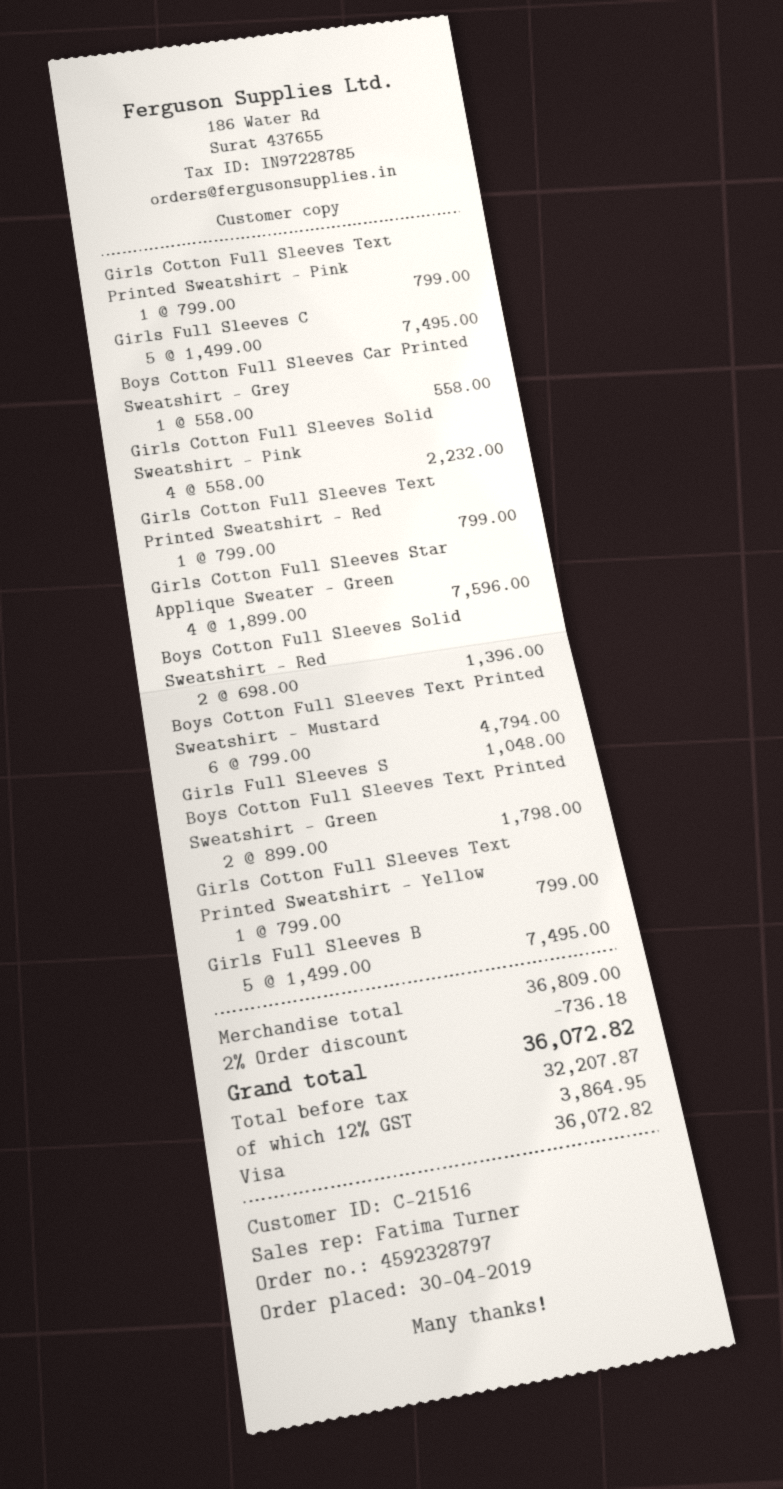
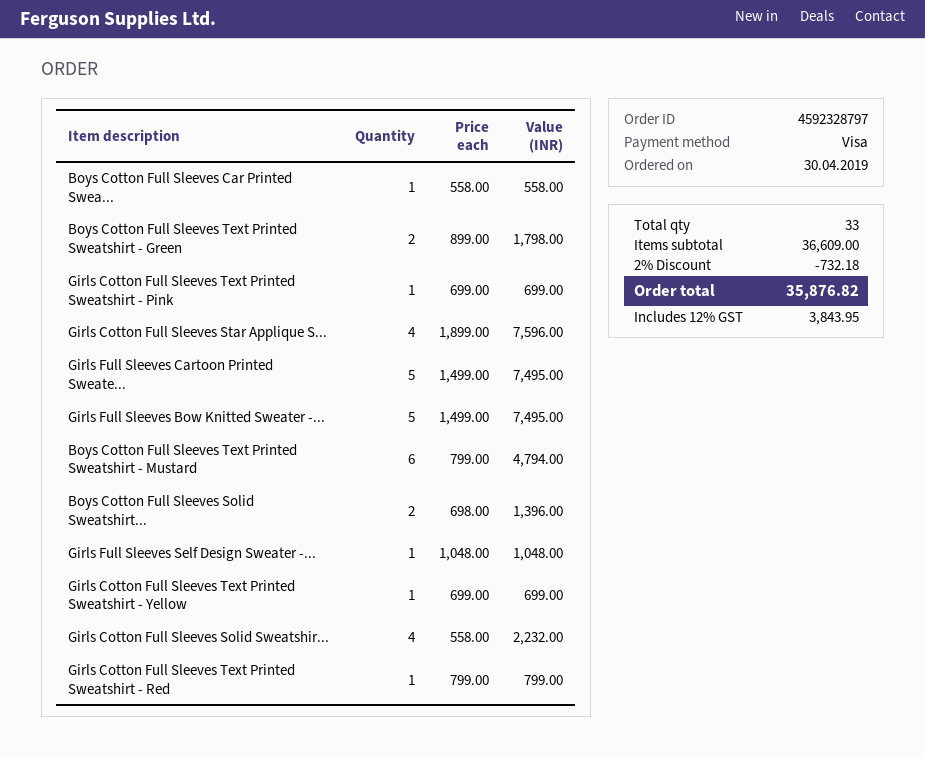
Girls Cotton Full Sleeves Text Printed Sweatshirt - Pink: 1 x 799.00 = 799.00 -> 1 x 699.00 = 699.00
Girls Cotton Full Sleeves Text Printed Sweatshirt - Yellow: 1 x 799.00 = 799.00 -> 1 x 699.00 = 699.00
subtotal: 36809.00 -> 36609.00
discount: 2% = 736.18 -> 2% = 732.18
tax: 12% = 3864.95 -> 12% = 3843.95
total: 36072.82 -> 35876.82

